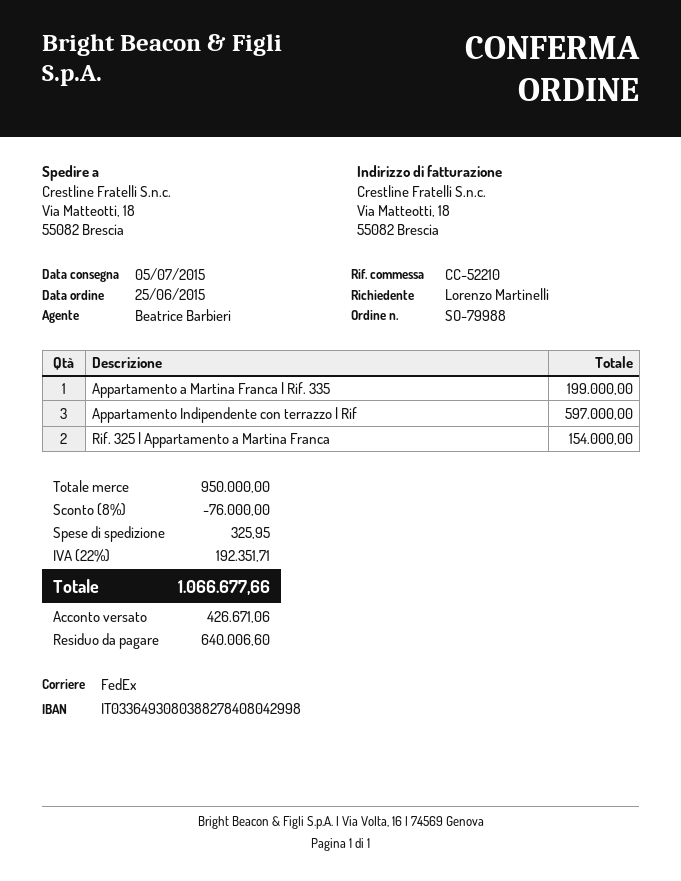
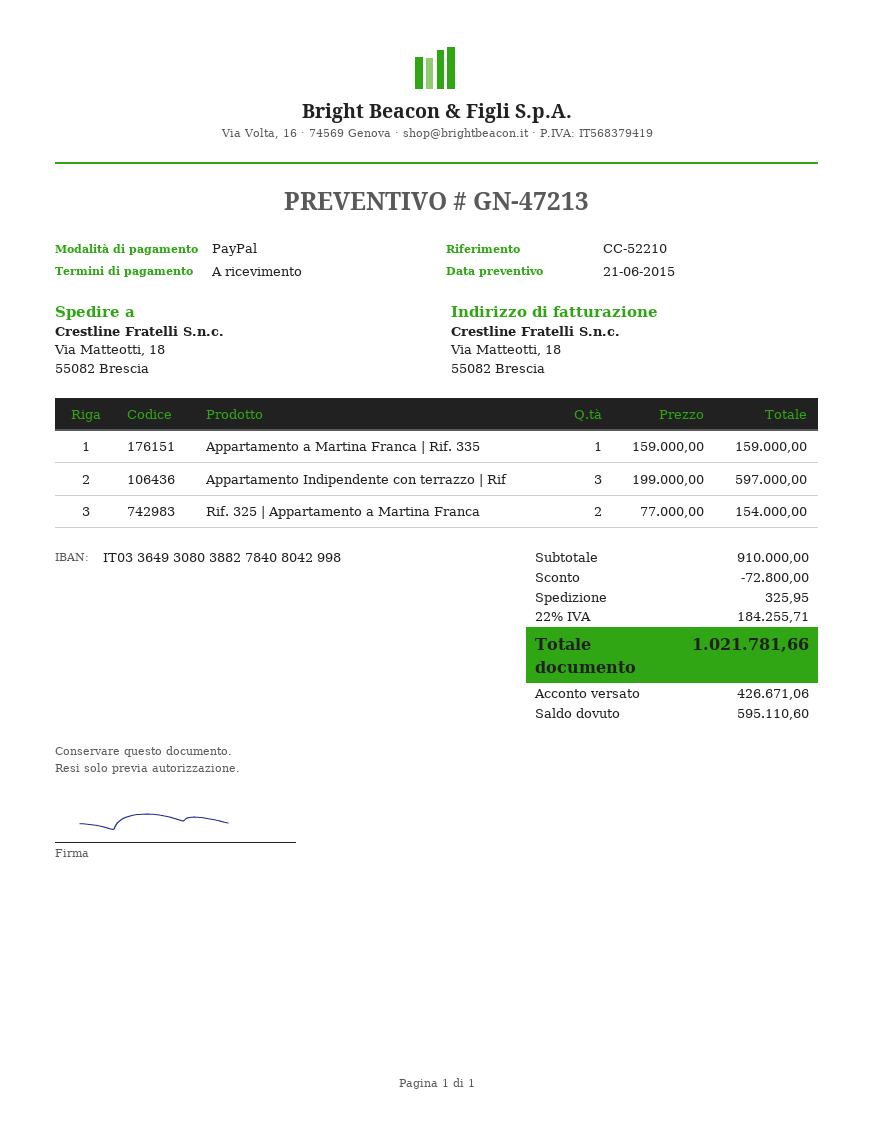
Appartamento a Martina Franca | Rif. 335: 1 for 199000.00 -> 1 for 159000.00
subtotal: 950000.00 -> 910000.00
discount: 76000.00 -> 72800.00
tax: 22% = 192351.71 -> 22% = 184255.71
total: 1066677.66 -> 1021781.66
balance: 640006.60 -> 595110.60

